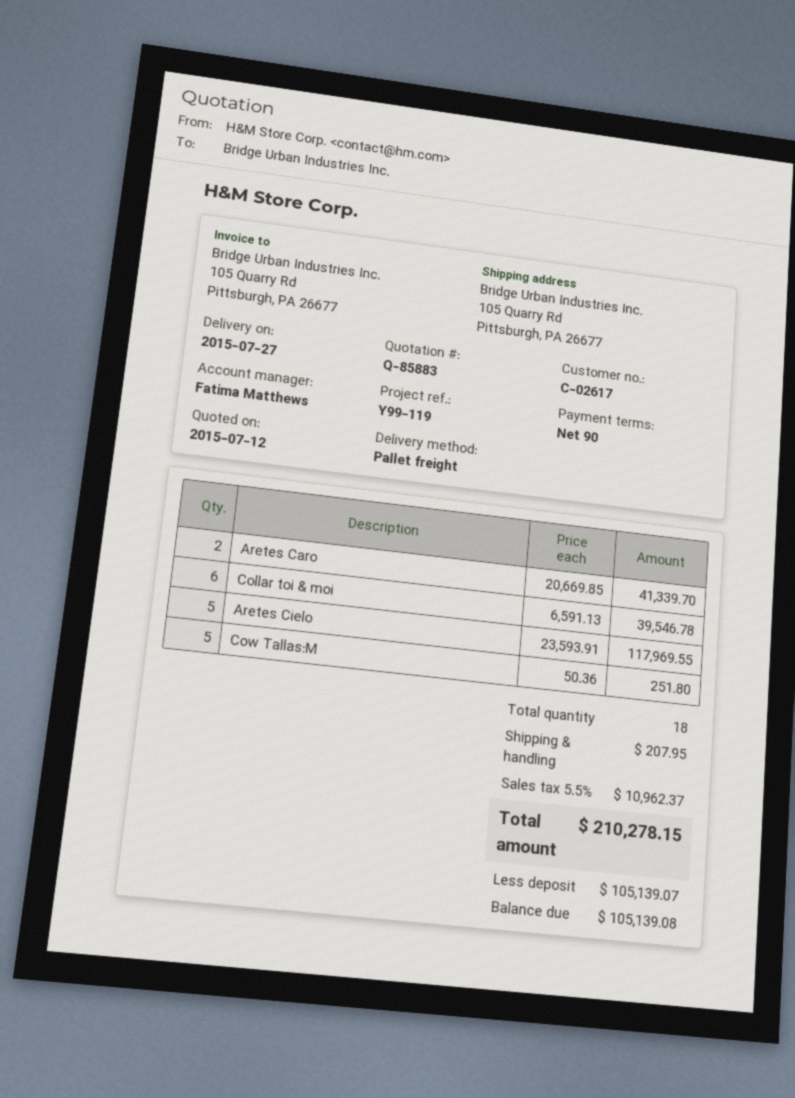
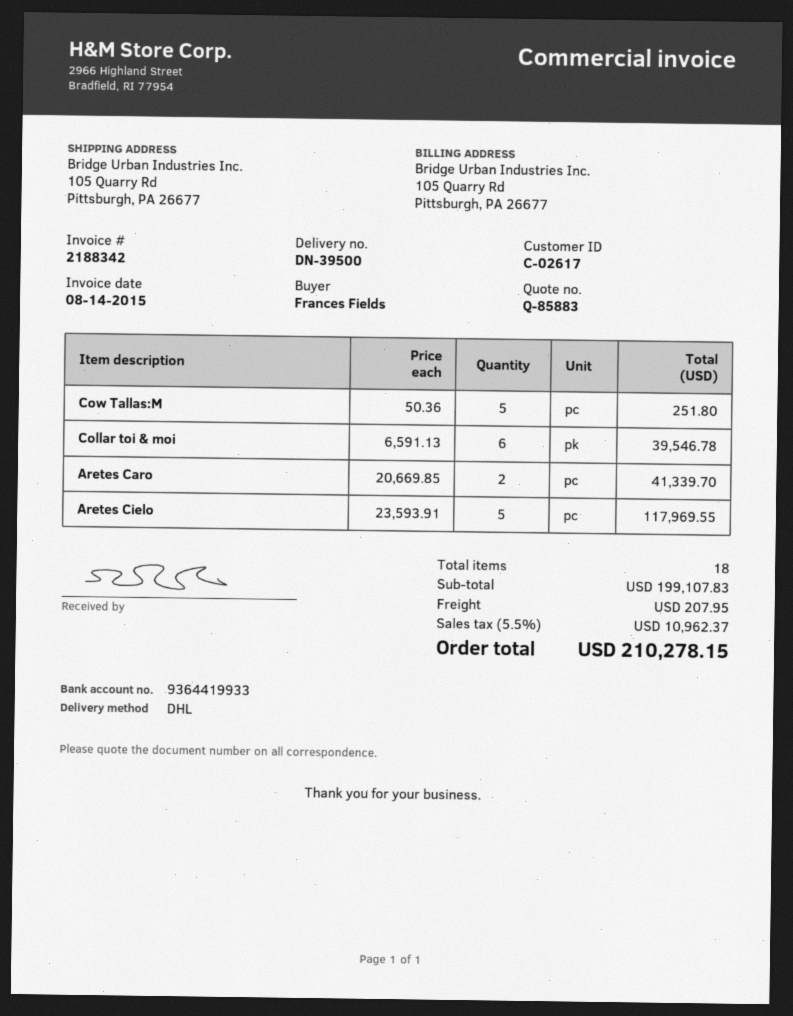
shipping method: pallet freight -> DHL

